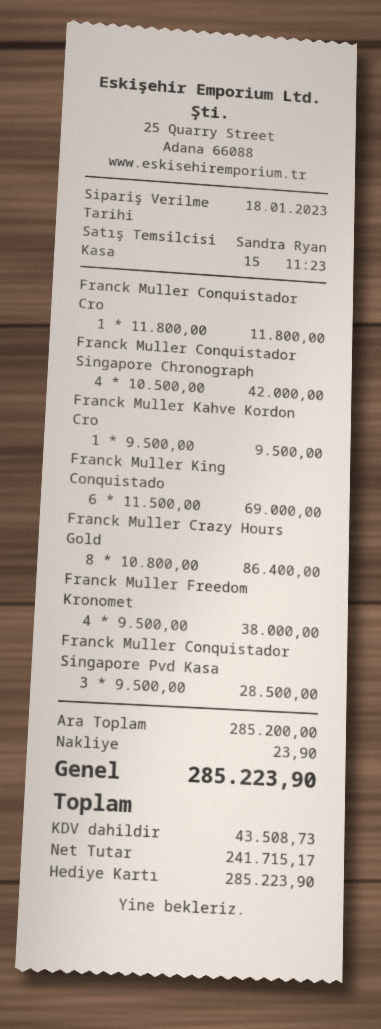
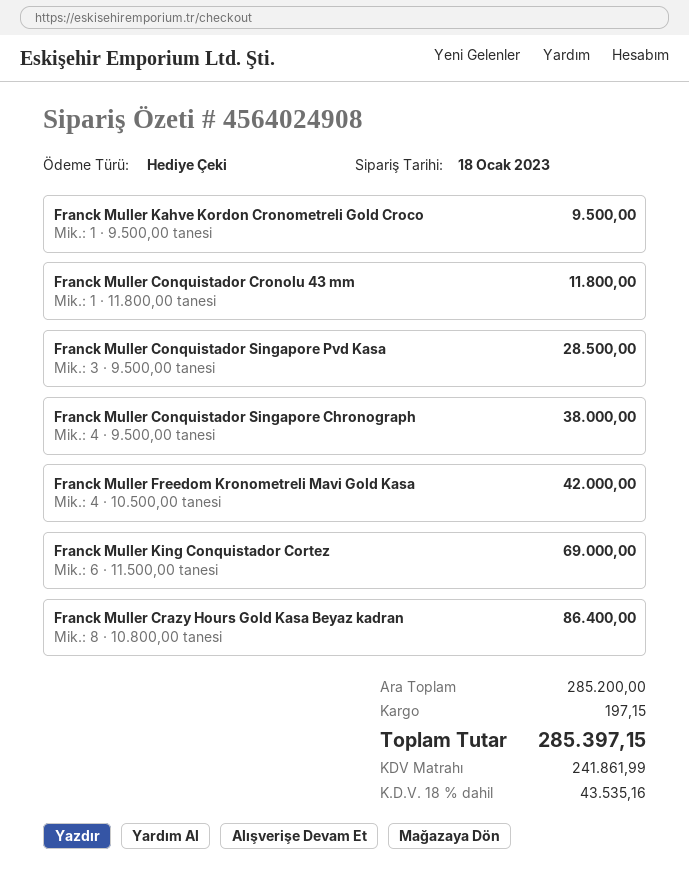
Franck Muller Conquistador Singapore Chronograph: 4 x 10500.00 = 42000.00 -> 4 x 9500.00 = 38000.00
Franck Muller Freedom Kronomet: 4 x 9500.00 = 38000.00 -> 4 x 10500.00 = 42000.00
shipping: 23.90 -> 197.15
net: 241715.17 -> 241861.99
tax: 43508.73 -> 43535.16
total: 285223.90 -> 285397.15

